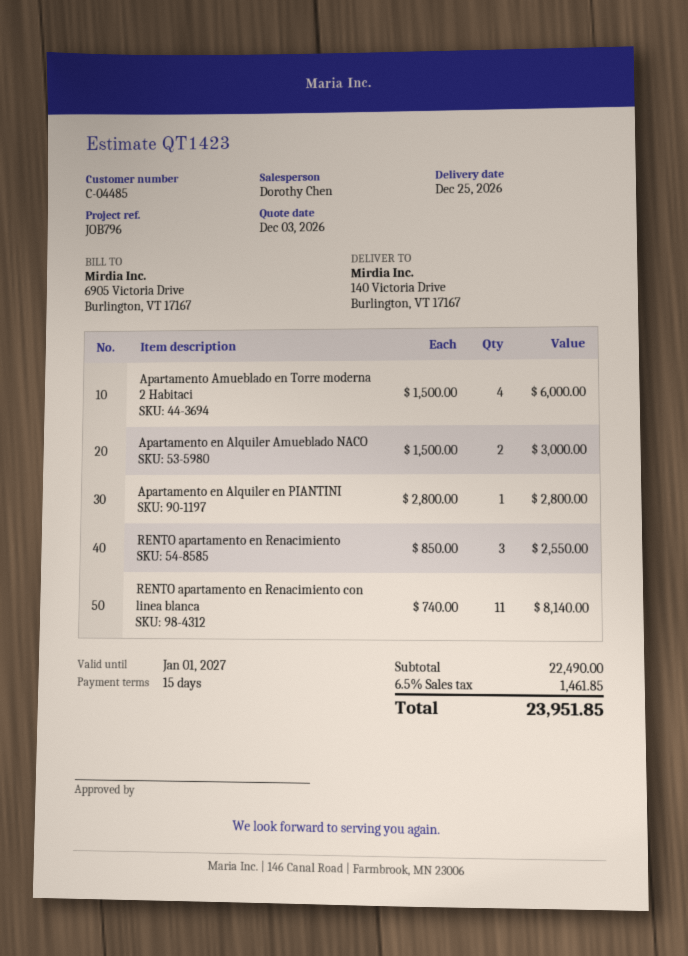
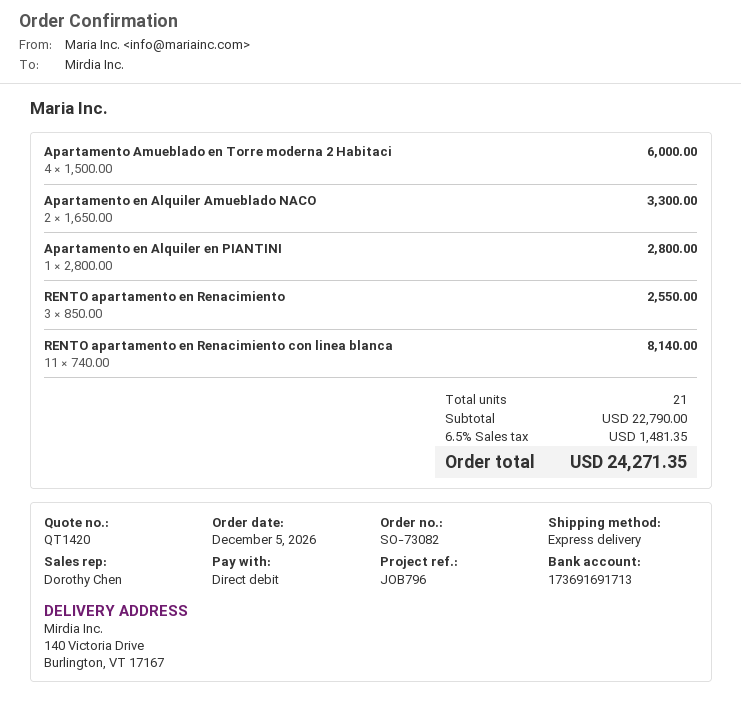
quote number: QT1423 -> QT1420
Apartamento en Alquiler Amueblado NACO: 2 x 1500.00 = 3000.00 -> 2 x 1650.00 = 3300.00
subtotal: 22490.00 -> 22790.00
tax: 6.5% = 1461.85 -> 6.5% = 1481.35
total: 23951.85 -> 24271.35

